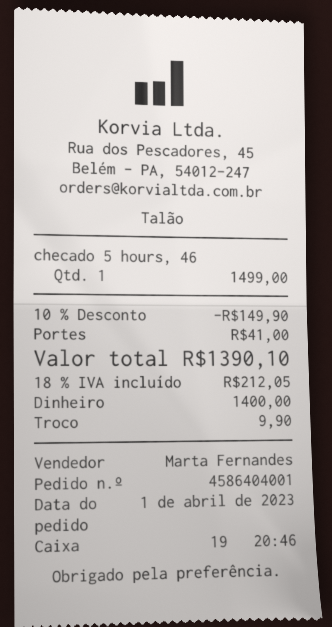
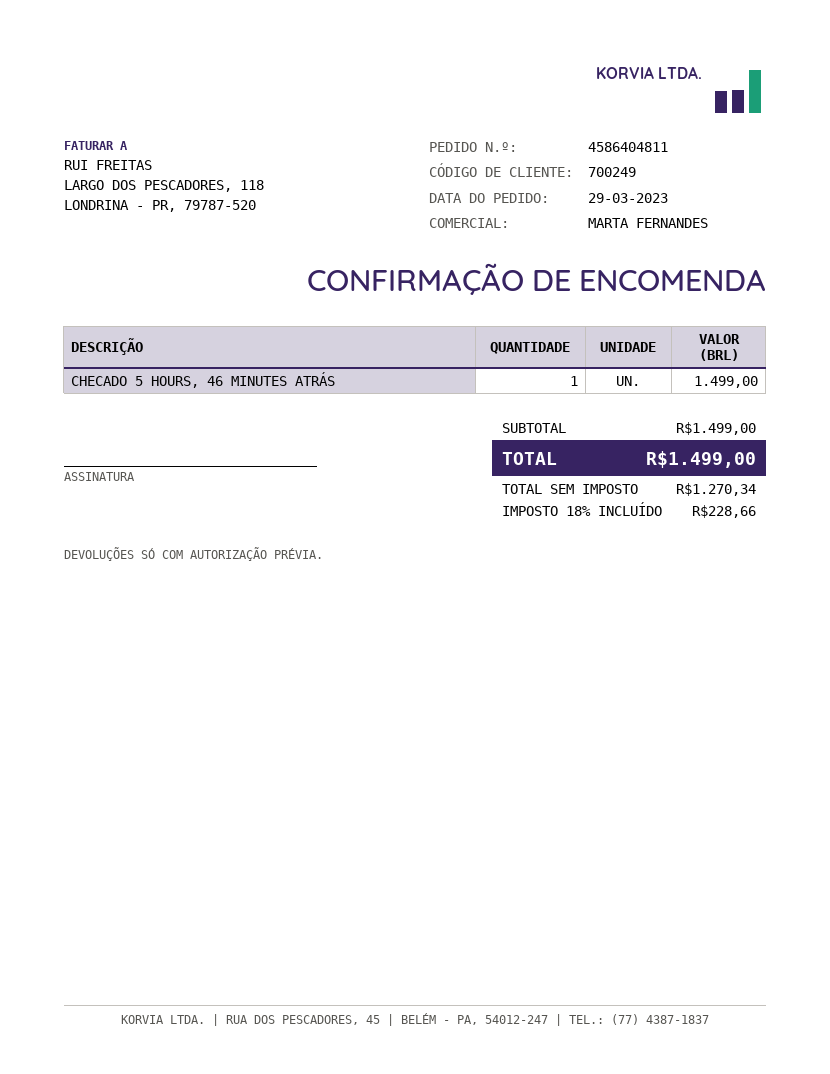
order number: 4586404001 -> 4586404811
order date: 2023-04-01 -> 2023-03-29
discount: 10% = 149.90 -> none
shipping: 41.00 -> none
tax: 18% = 212.05 -> 18% = 228.66
total: 1390.10 -> 1499.00

